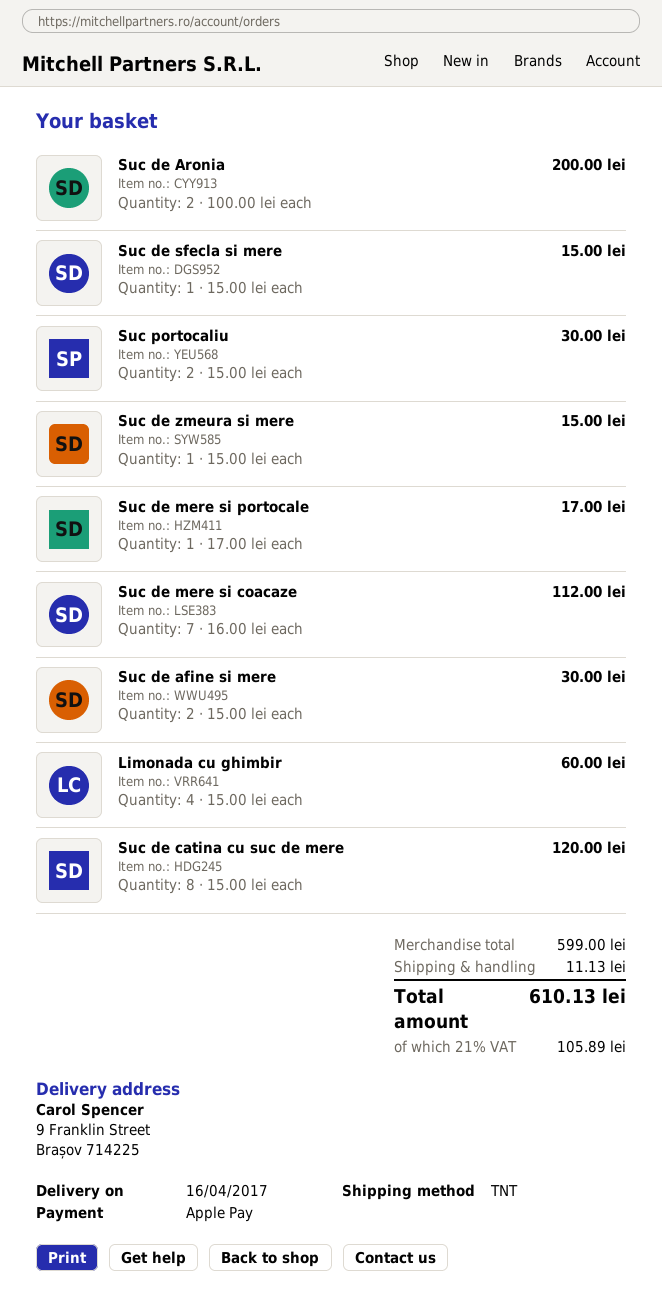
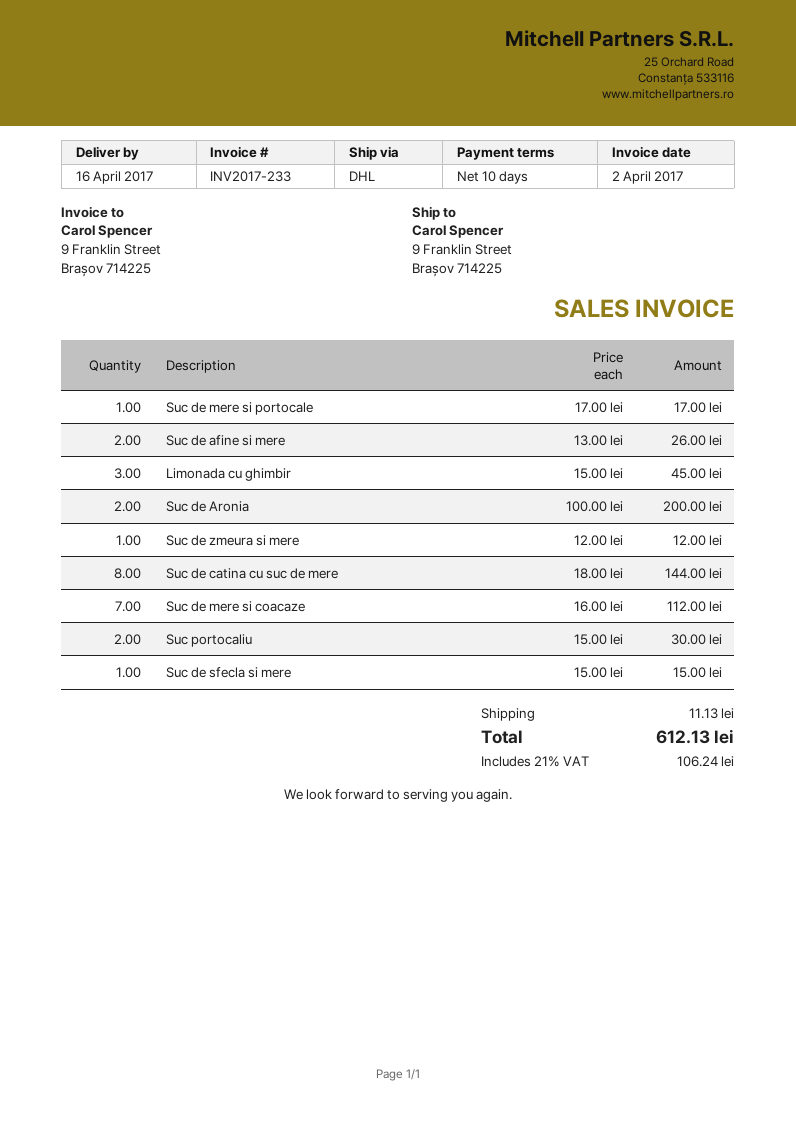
shipping method: TNT -> DHL
Suc de zmeura si mere: 1 x 15.00 = 15.00 -> 1 x 12.00 = 12.00
Suc de afine si mere: 2 x 15.00 = 30.00 -> 2 x 13.00 = 26.00
Limonada cu ghimbir: 4 x 15.00 = 60.00 -> 3 x 15.00 = 45.00
Suc de catina cu suc de mere: 8 x 15.00 = 120.00 -> 8 x 18.00 = 144.00
tax: 21% = 105.89 -> 21% = 106.24
total: 610.13 -> 612.13

